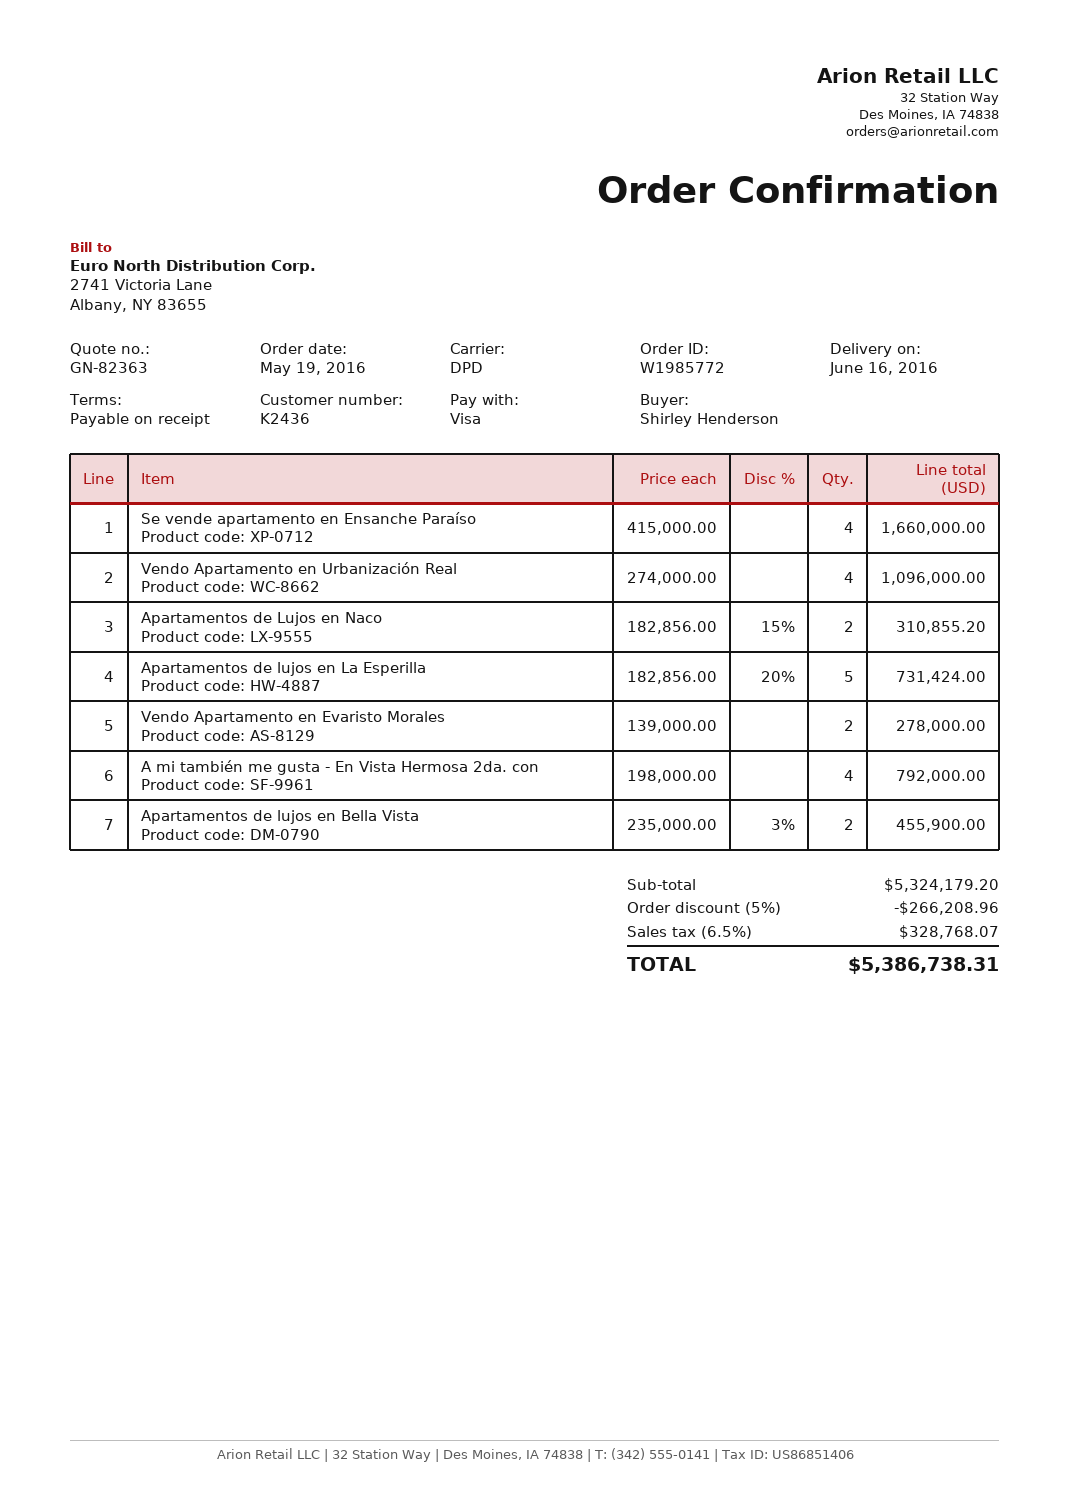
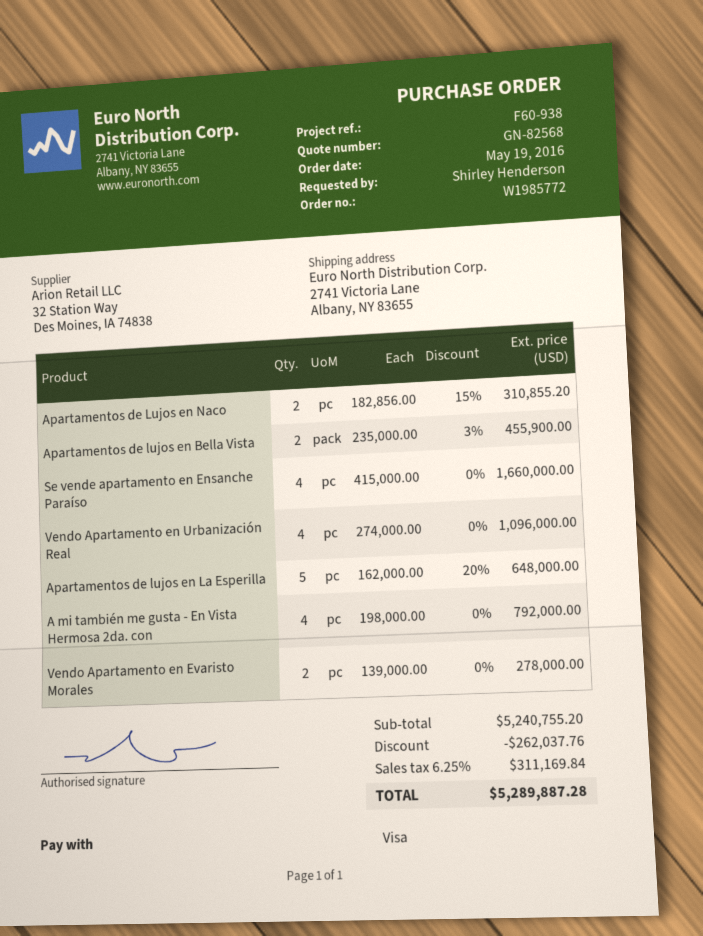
quote number: GN-82363 -> GN-82568
Apartamentos de lujos en La Esperilla: 5 x 182856.00 - 20% = 731424.00 -> 5 x 162000.00 - 20% = 648000.00
subtotal: 5324179.20 -> 5240755.20
discount: 266208.96 -> 262037.76
tax: 6.5% = 328768.07 -> 6.25% = 311169.84
total: 5386738.31 -> 5289887.28

